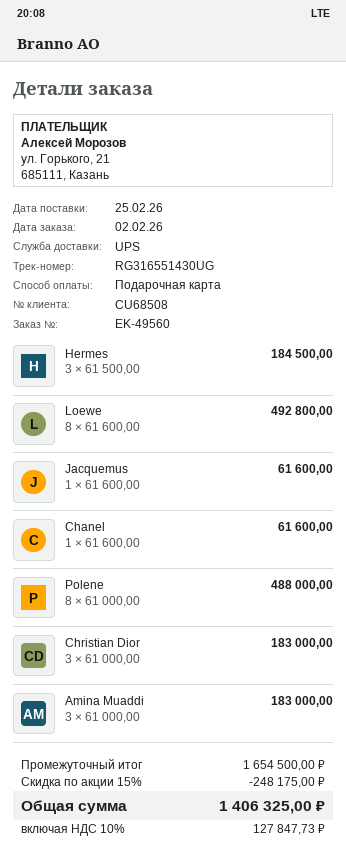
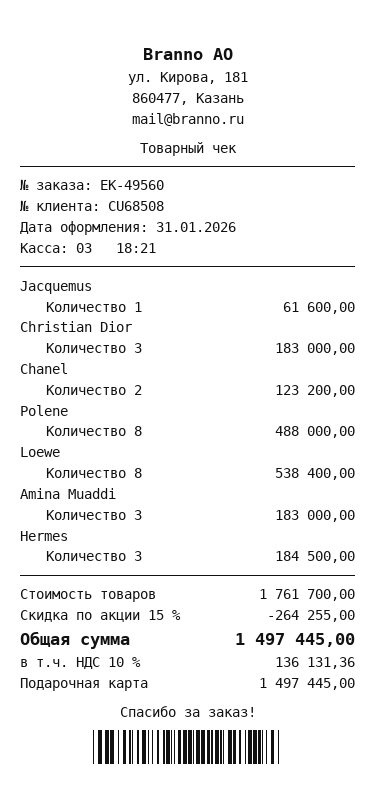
order date: 2026-02-02 -> 2026-01-31
Loewe: 8 for 492800.00 -> 8 for 538400.00
Chanel: 1 for 61600.00 -> 2 for 123200.00
subtotal: 1654500.00 -> 1761700.00
discount: 15% = 248175.00 -> 15% = 264255.00
tax: 10% = 127847.73 -> 10% = 136131.36
total: 1406325.00 -> 1497445.00

